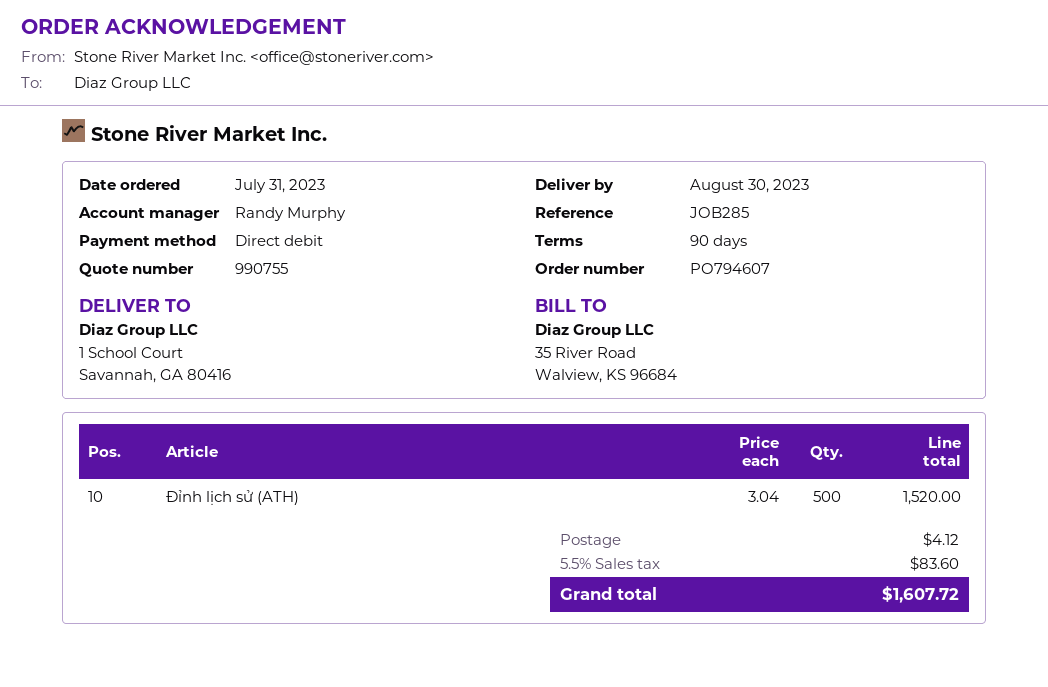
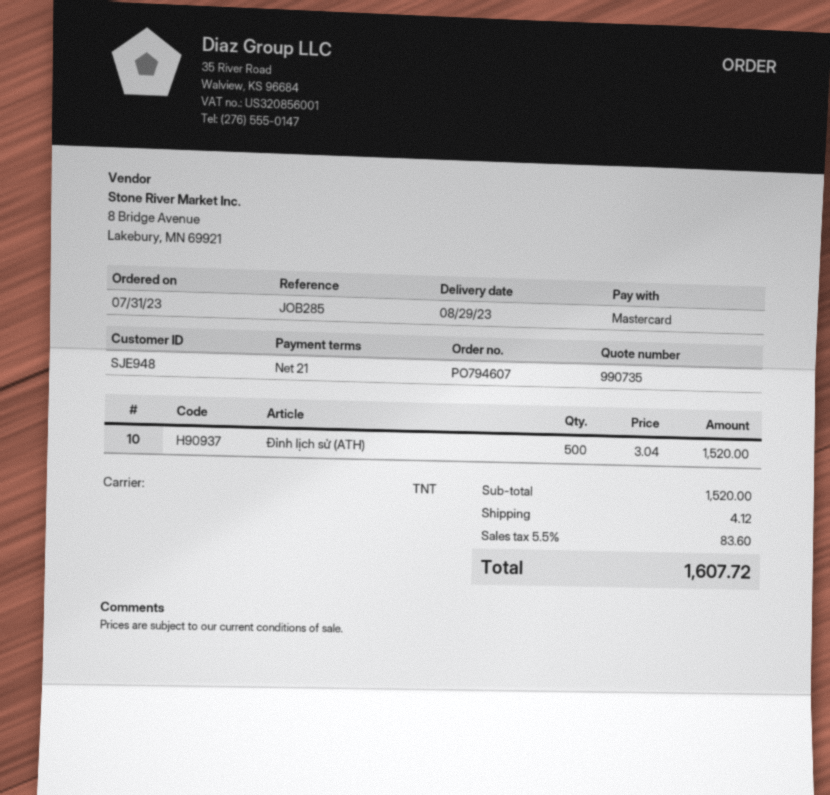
quote number: 990755 -> 990735
delivery date: 2023-08-30 -> 2023-08-29
payment terms: 90 days -> 21 days
payment method: direct debit -> Mastercard

